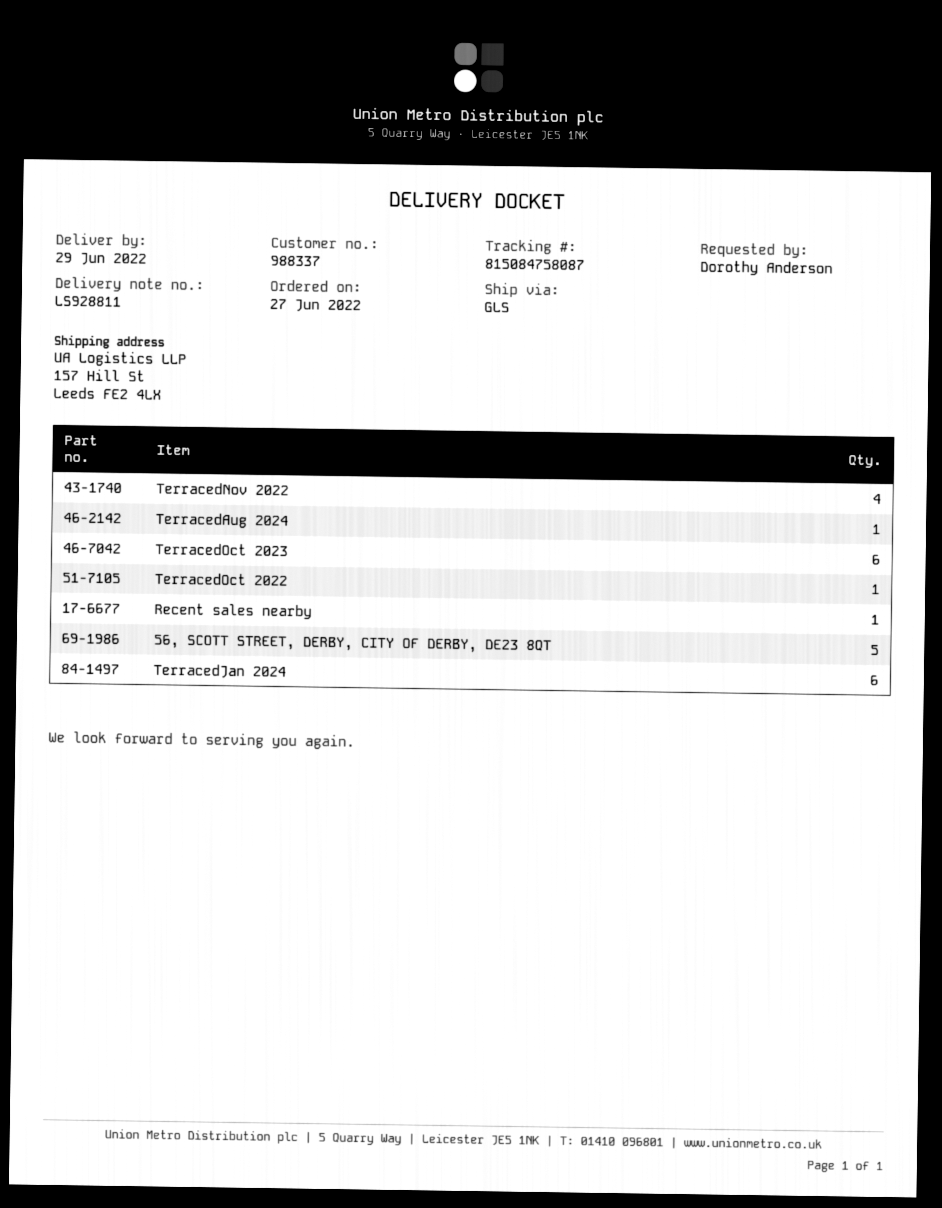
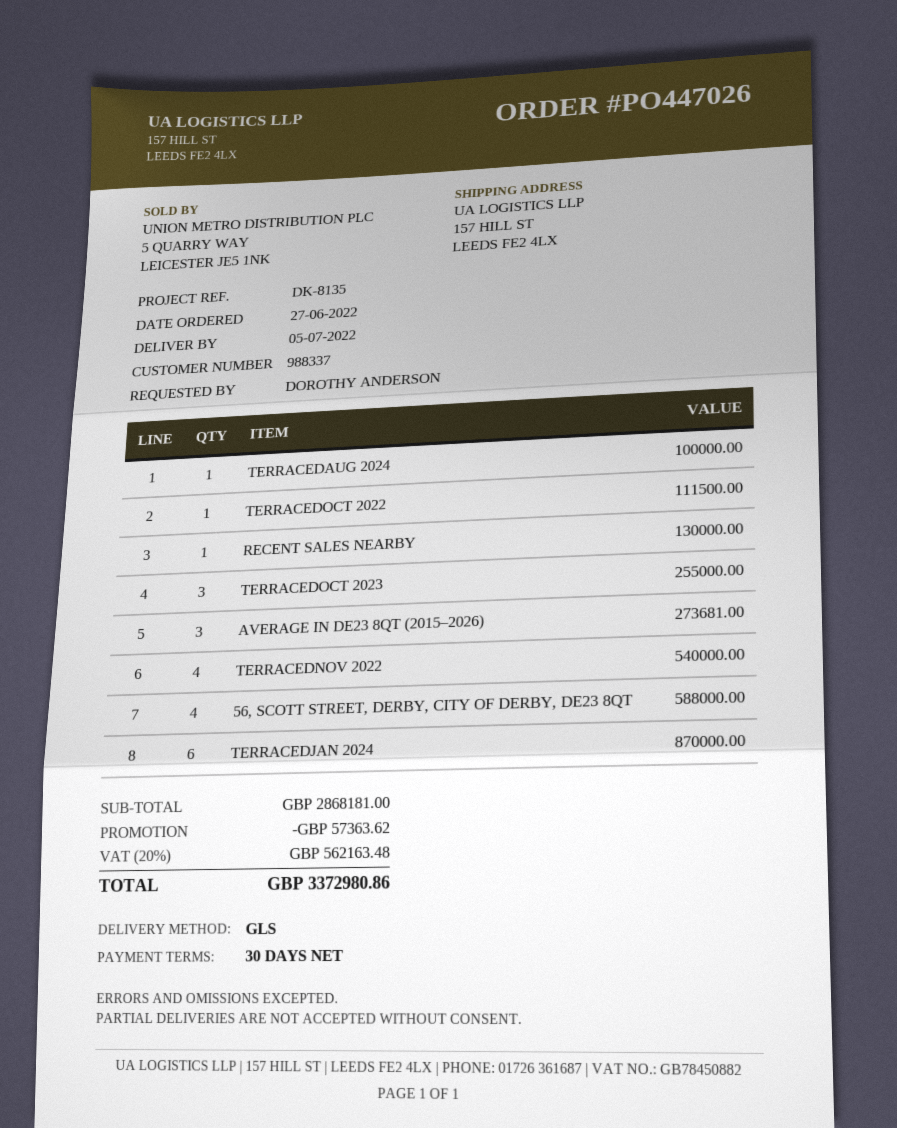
delivery date: 2022-06-29 -> 2022-07-05
TerracedOct 2023: 6 -> 3
56, SCOTT STREET, DERBY, CITY OF DERBY, DE23 8QT: 5 -> 4
AVERAGE IN DE23 8QT (2015–2026): none -> 3

